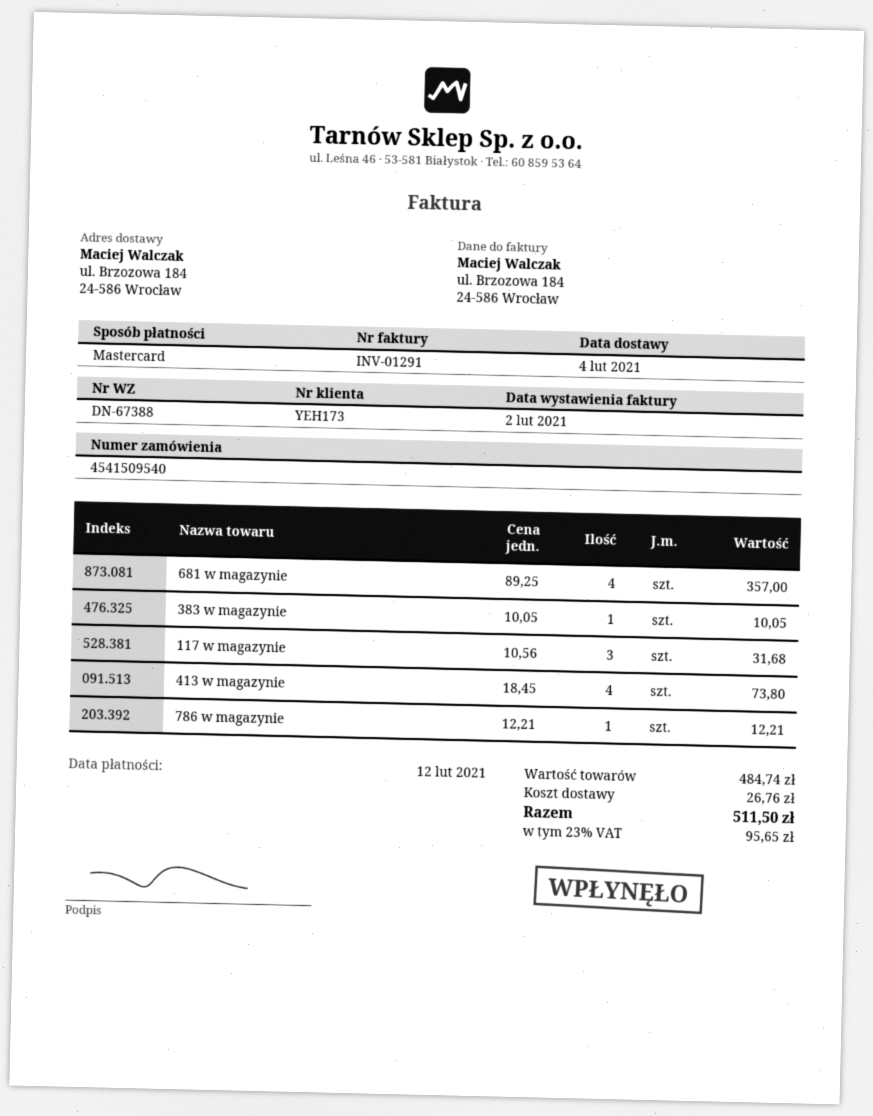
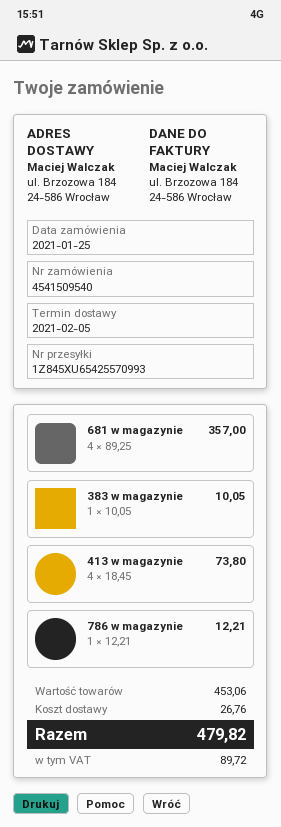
delivery date: 2021-02-04 -> 2021-02-05
117 w magazynie: 3 x 10.56 = 31.68 -> none
subtotal: 484.74 -> 453.06
tax: 95.65 -> 89.72
total: 511.50 -> 479.82

